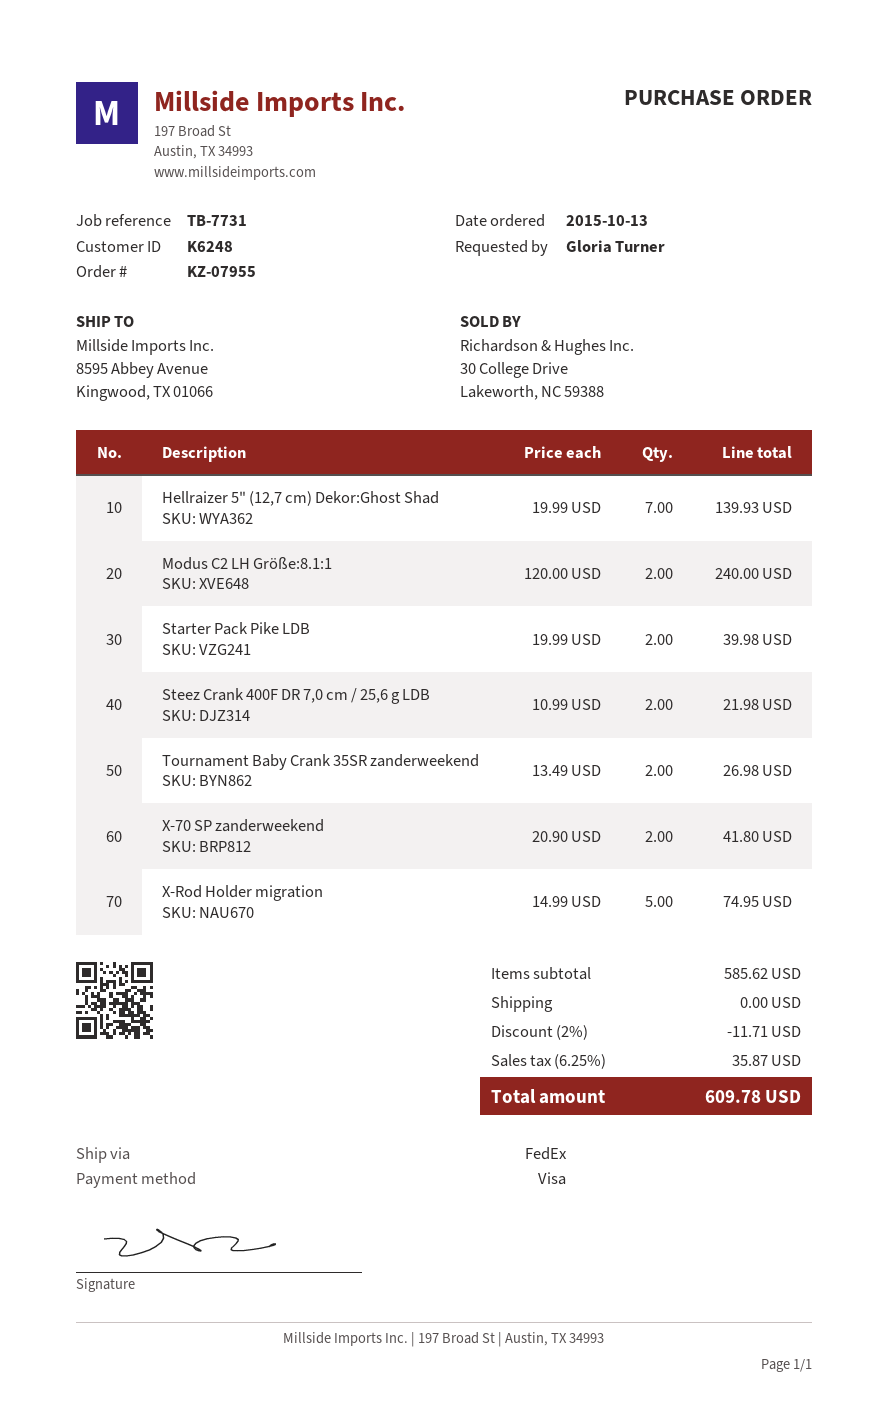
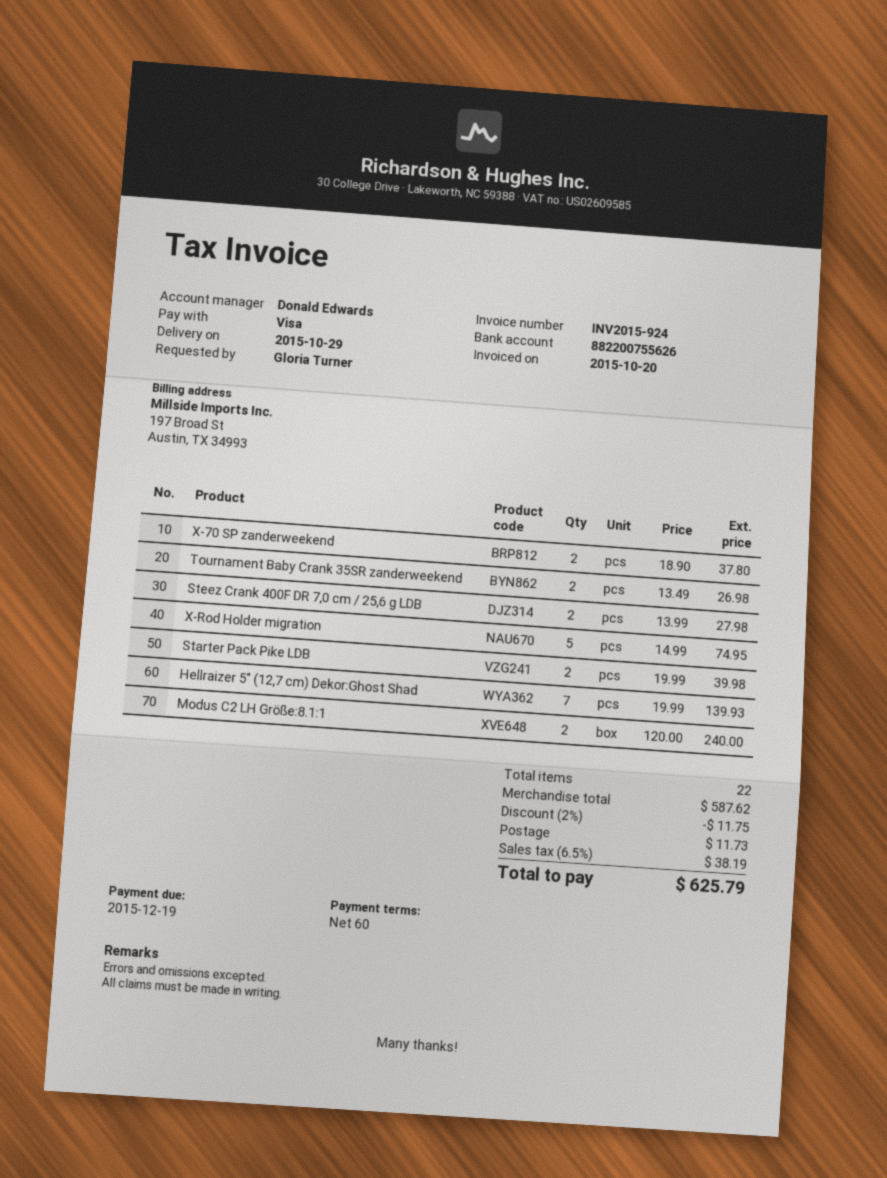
Steez Crank 400F DR 7,0 cm / 25,6 g LDB: 2 x 10.99 = 21.98 -> 2 x 13.99 = 27.98
X-70 SP zanderweekend: 2 x 20.90 = 41.80 -> 2 x 18.90 = 37.80
subtotal: 585.62 -> 587.62
discount: 2% = 11.71 -> 2% = 11.75
shipping: 0.00 -> 11.73
tax: 6.25% = 35.87 -> 6.5% = 38.19
total: 609.78 -> 625.79

